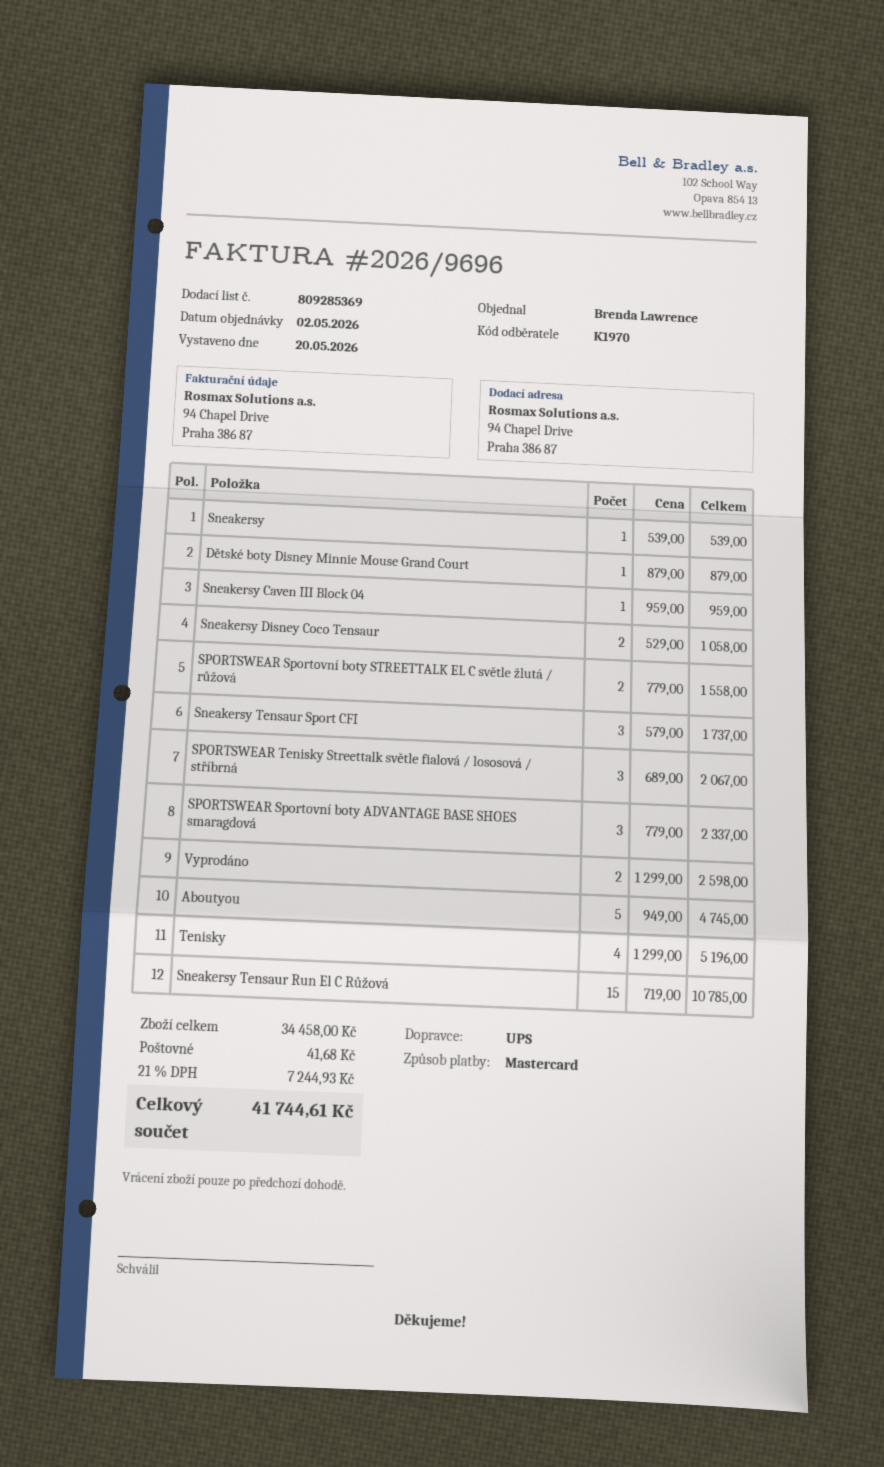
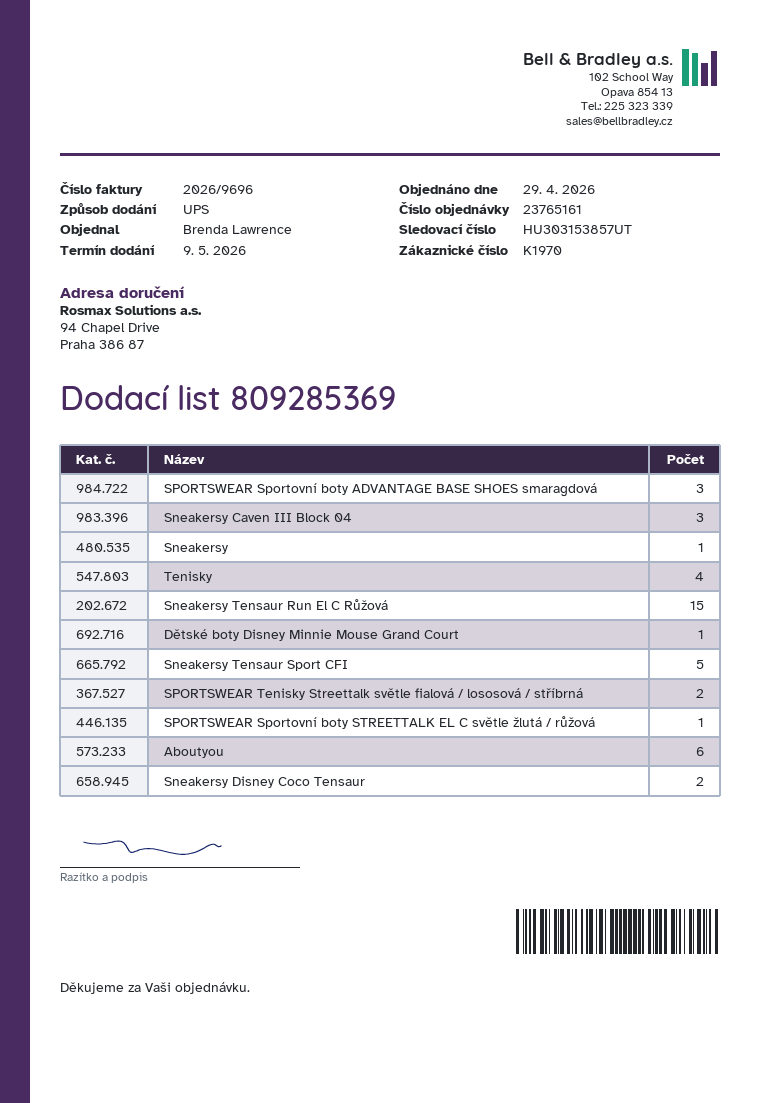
order date: 2026-05-02 -> 2026-04-29
Sneakersy Caven III Block 04: 1 -> 3
SPORTSWEAR Sportovní boty STREETTALK EL C světle žlutá / růžová: 2 -> 1
Sneakersy Tensaur Sport CFI: 3 -> 5
SPORTSWEAR Tenisky Streettalk světle fialová / lososová / stříbrná: 3 -> 2
Vyprodáno: 2 -> none
Aboutyou: 5 -> 6

